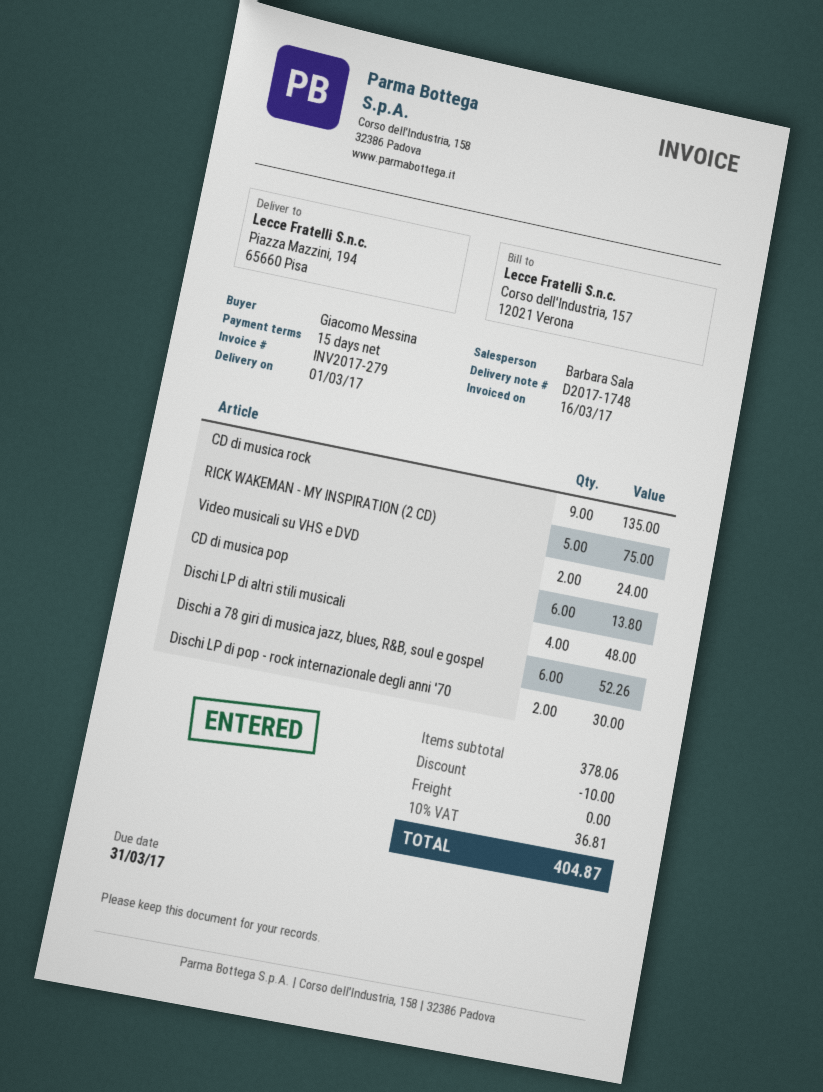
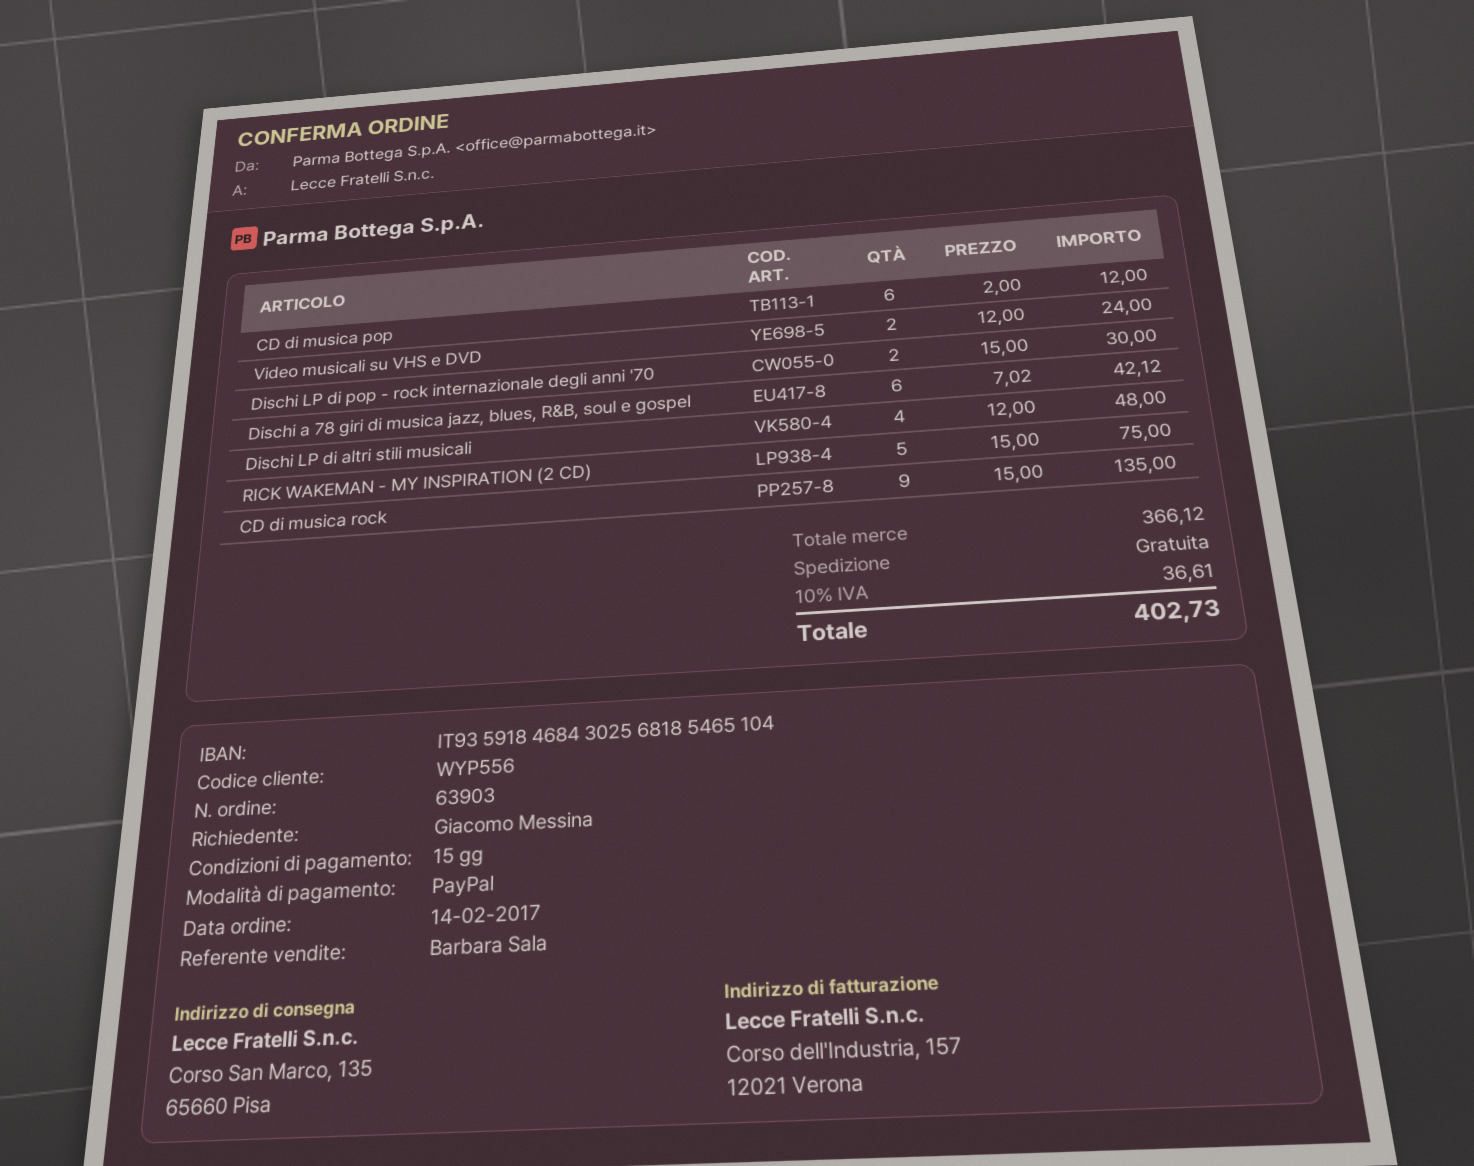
ship to: Piazza Mazzini, 194, 65660 Pisa -> Corso San Marco, 135, 65660 Pisa
CD di musica pop: 6 for 13.80 -> 6 for 12.00
Dischi a 78 giri di musica jazz, blues, R&B, soul e gospel: 6 for 52.26 -> 6 for 42.12
subtotal: 378.06 -> 366.12
discount: 10.00 -> none
tax: 10% = 36.81 -> 10% = 36.61
total: 404.87 -> 402.73

